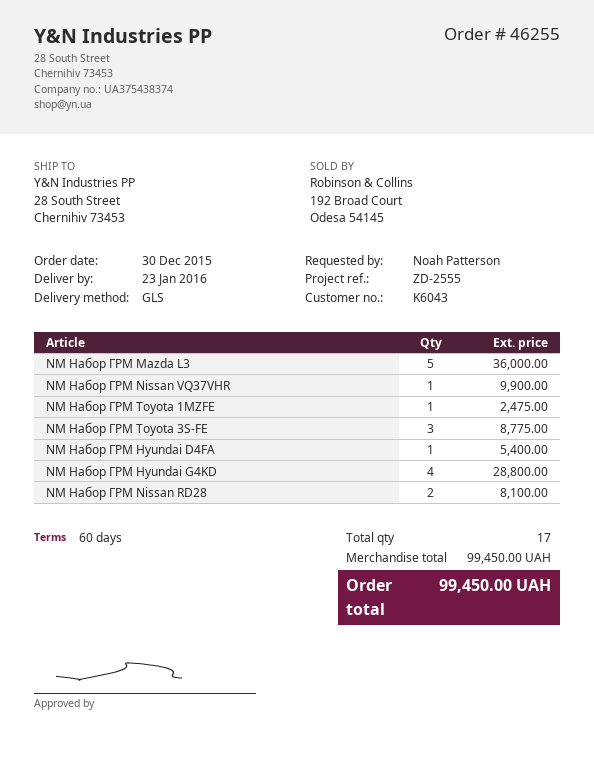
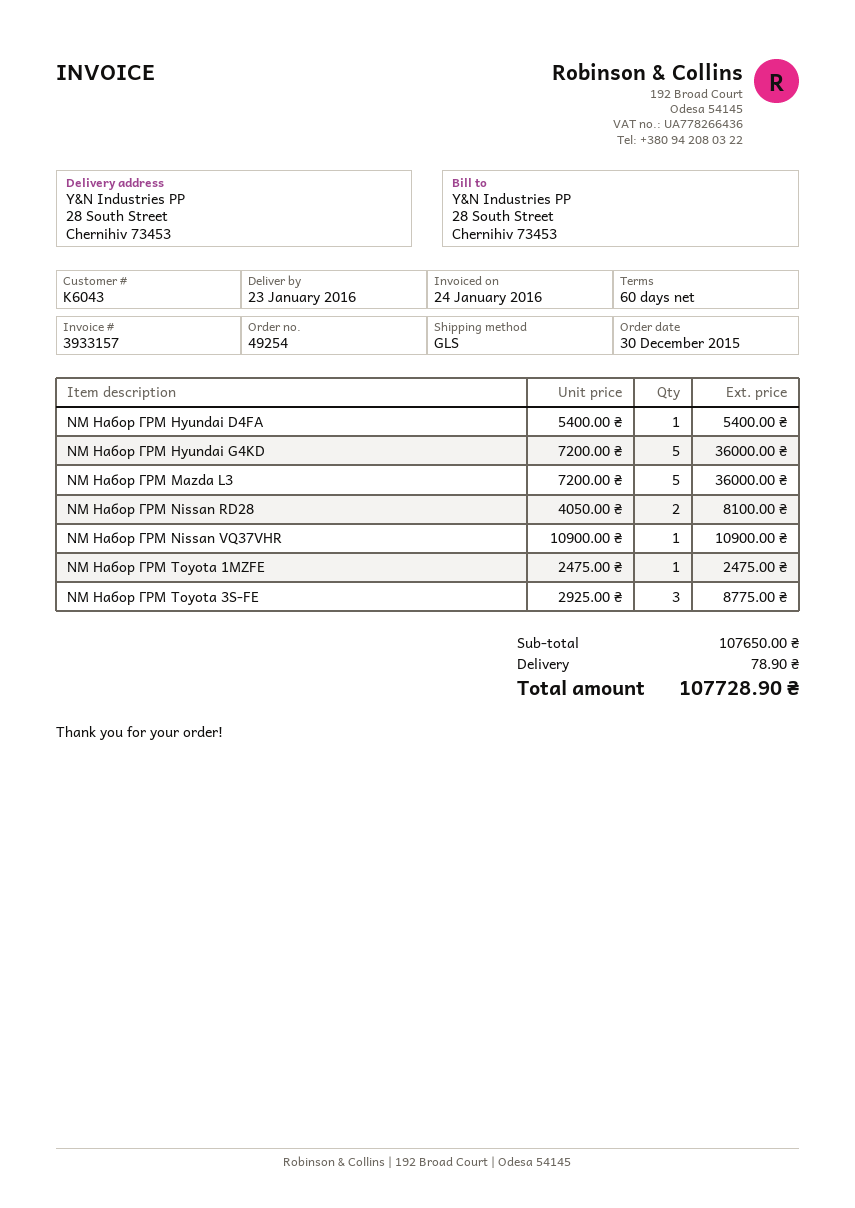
order number: 46255 -> 49254
NM Набор ГРМ Nissan VQ37VHR: 1 for 9900.00 -> 1 for 10900.00
NM Набор ГРМ Hyundai G4KD: 4 for 28800.00 -> 5 for 36000.00
subtotal: 99450.00 -> 107650.00
shipping: none -> 78.90
total: 99450.00 -> 107728.90

